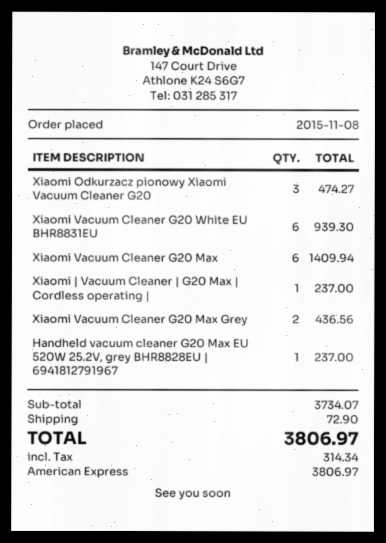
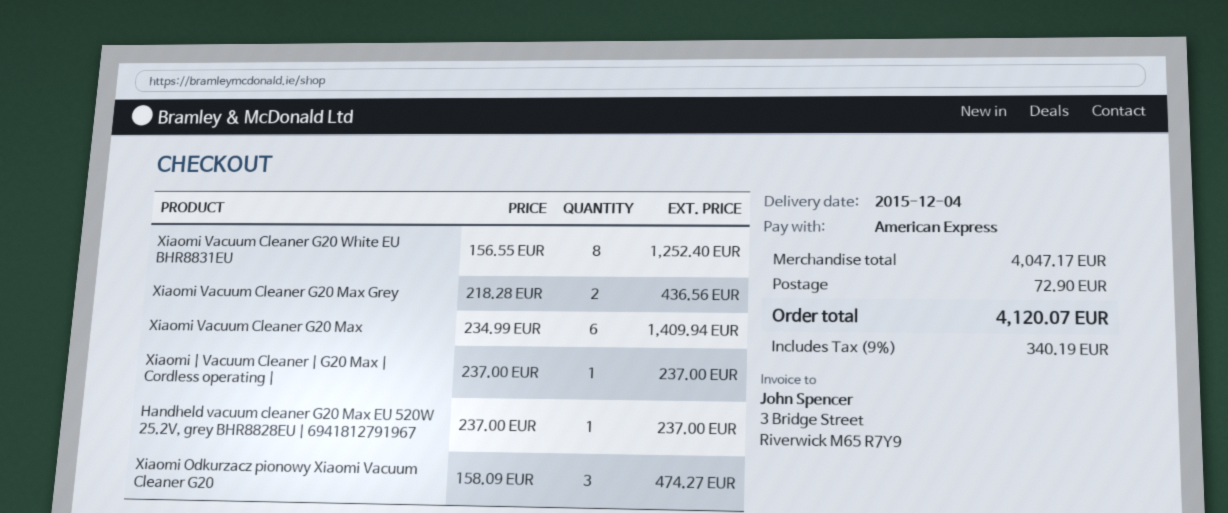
Xiaomi Vacuum Cleaner G20 White EU BHR8831EU: 6 for 939.30 -> 8 for 1252.40
subtotal: 3734.07 -> 4047.17
tax: 314.34 -> 340.19
total: 3806.97 -> 4120.07

